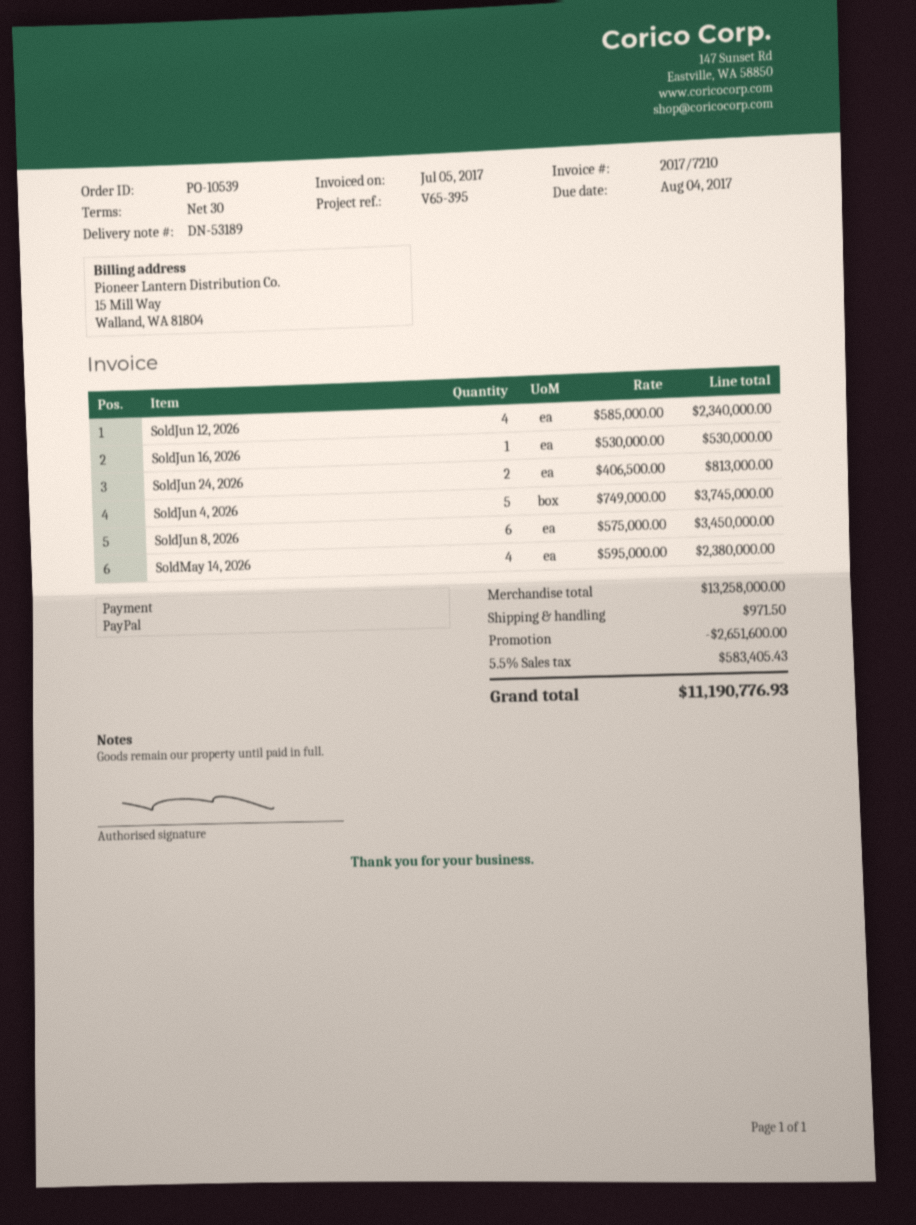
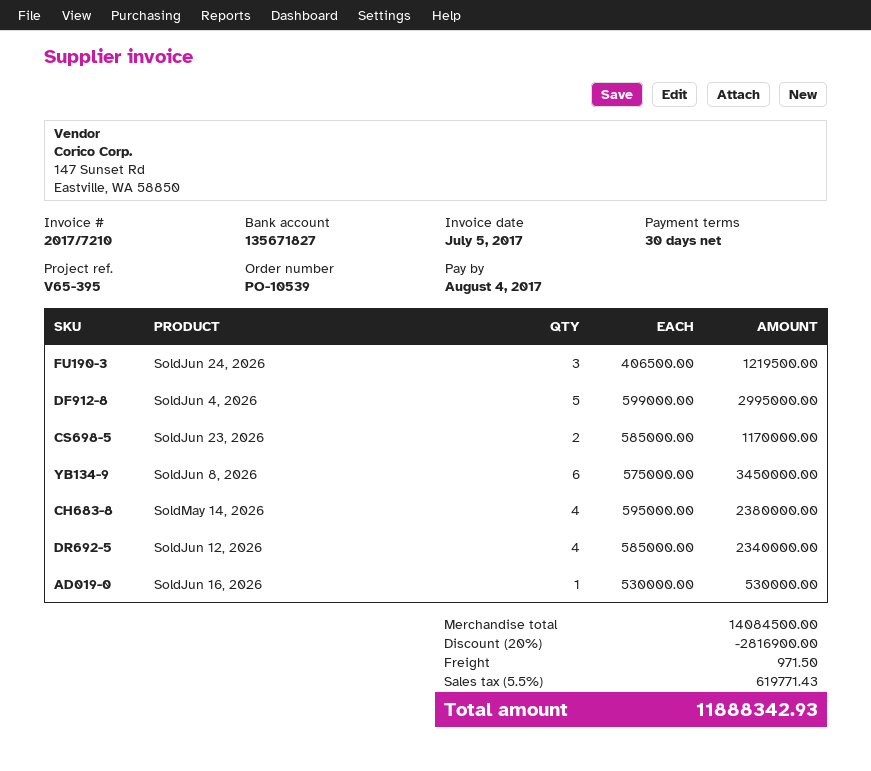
SoldJun 24, 2026: 2 x 406500.00 = 813000.00 -> 3 x 406500.00 = 1219500.00
SoldJun 4, 2026: 5 x 749000.00 = 3745000.00 -> 5 x 599000.00 = 2995000.00
SoldJun 23, 2026: none -> 2 x 585000.00 = 1170000.00
subtotal: 13258000.00 -> 14084500.00
discount: 2651600.00 -> 2816900.00
tax: 5.5% = 583405.43 -> 5.5% = 619771.43
total: 11190776.93 -> 11888342.93

